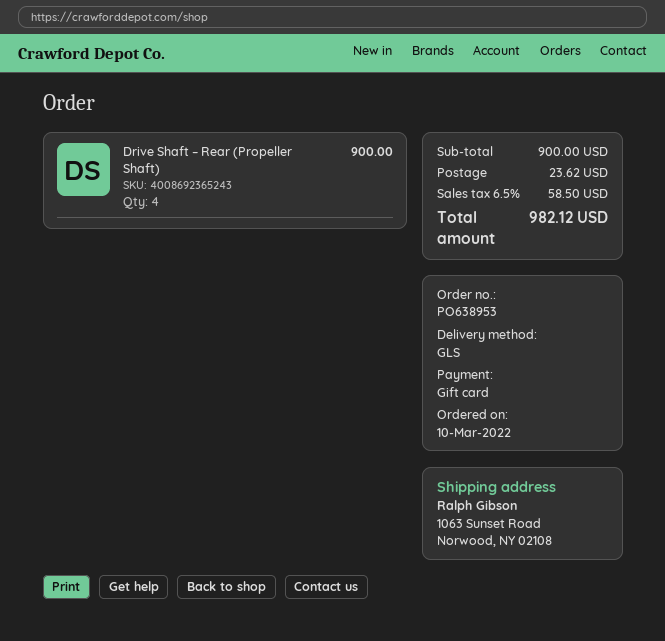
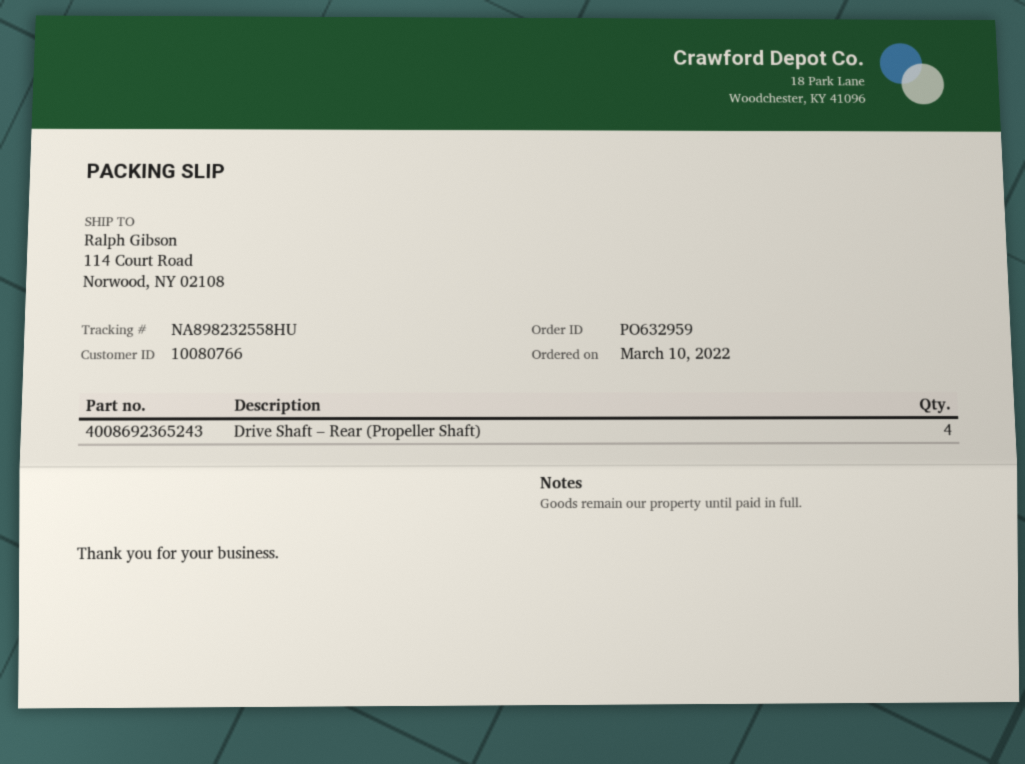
order number: PO638953 -> PO632959
ship to: 1063 Sunset Road, Norwood, NY 02108 -> 114 Court Road, Norwood, NY 02108

